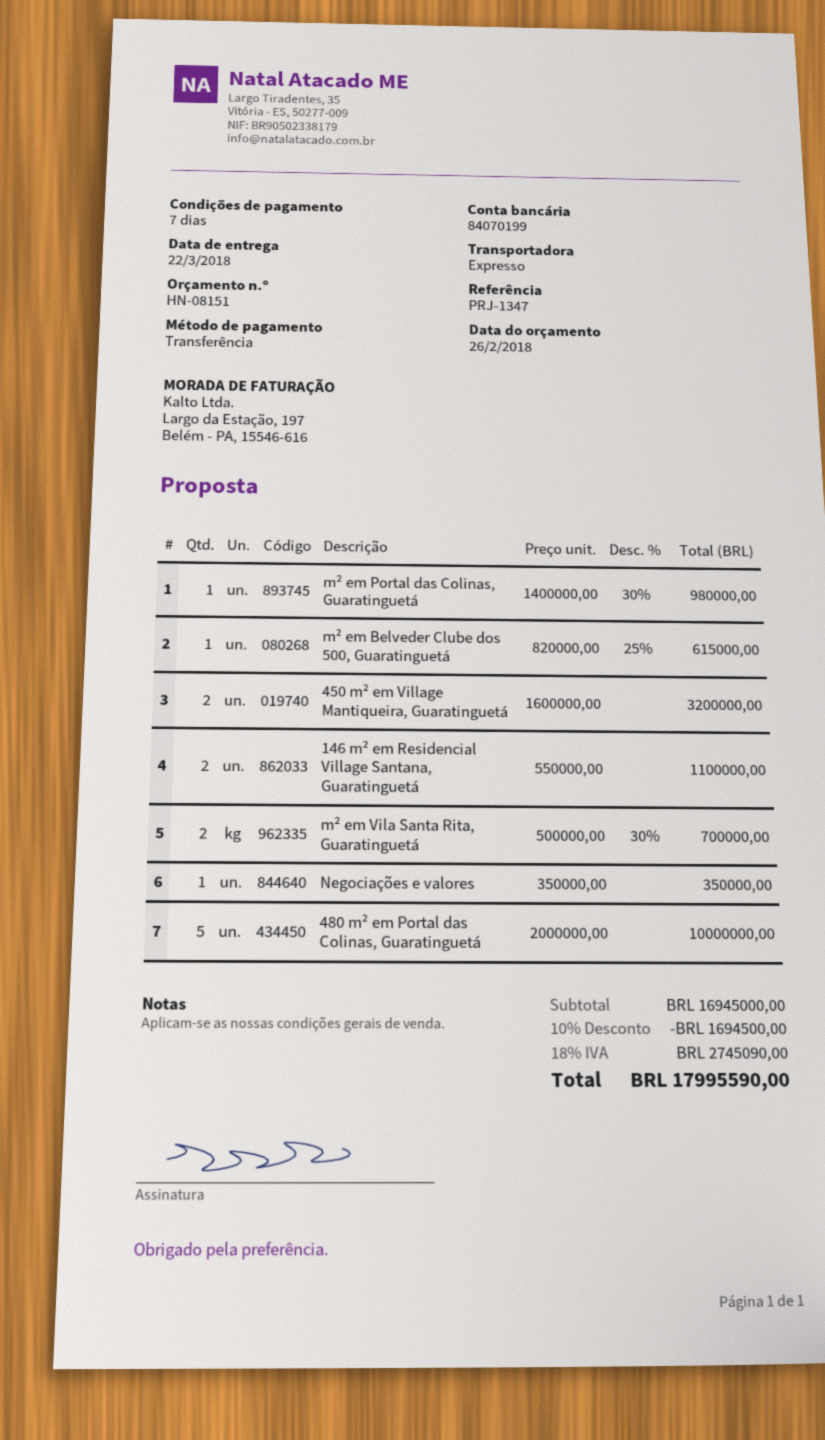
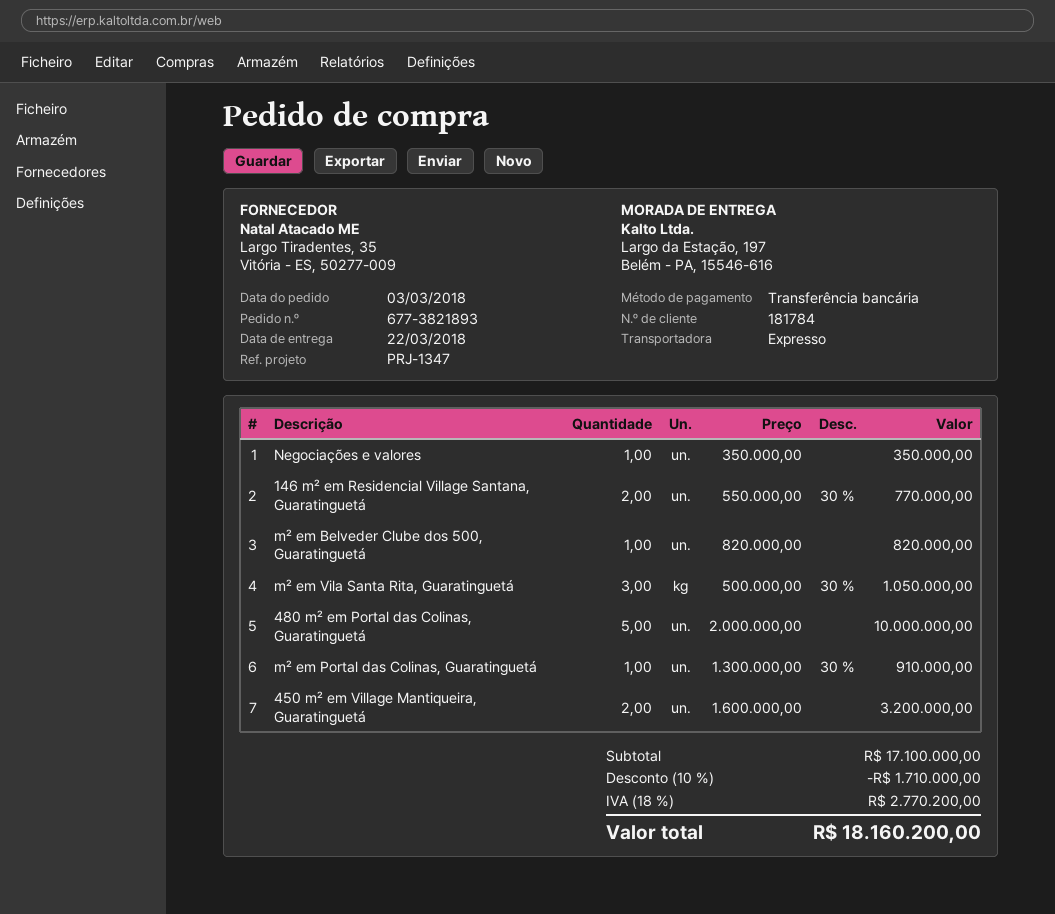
m² em Portal das Colinas, Guaratinguetá: 1 x 1400000.00 - 30% = 980000.00 -> 1 x 1300000.00 - 30% = 910000.00
m² em Belveder Clube dos 500, Guaratinguetá: 1 x 820000.00 - 25% = 615000.00 -> 1 x 820000.00 = 820000.00
146 m² em Residencial Village Santana, Guaratinguetá: 2 x 550000.00 = 1100000.00 -> 2 x 550000.00 - 30% = 770000.00
m² em Vila Santa Rita, Guaratinguetá: 2 x 500000.00 - 30% = 700000.00 -> 3 x 500000.00 - 30% = 1050000.00
subtotal: 16945000.00 -> 17100000.00
discount: 10% = 1694500.00 -> 10% = 1710000.00
tax: 18% = 2745090.00 -> 18% = 2770200.00
total: 17995590.00 -> 18160200.00

